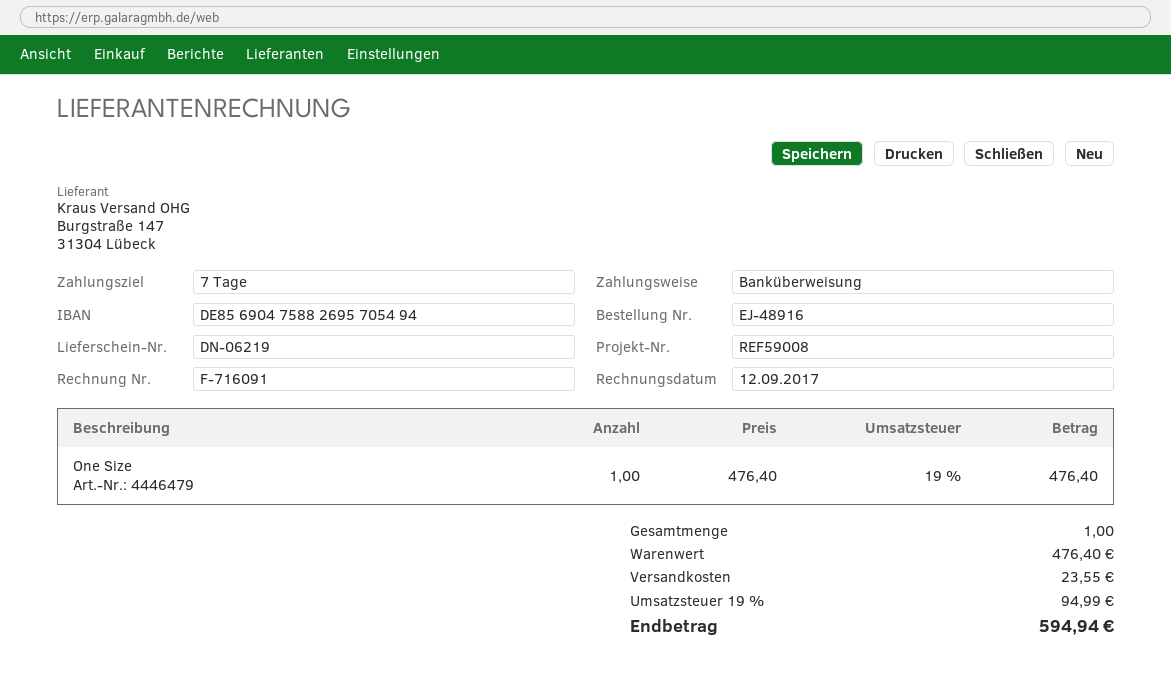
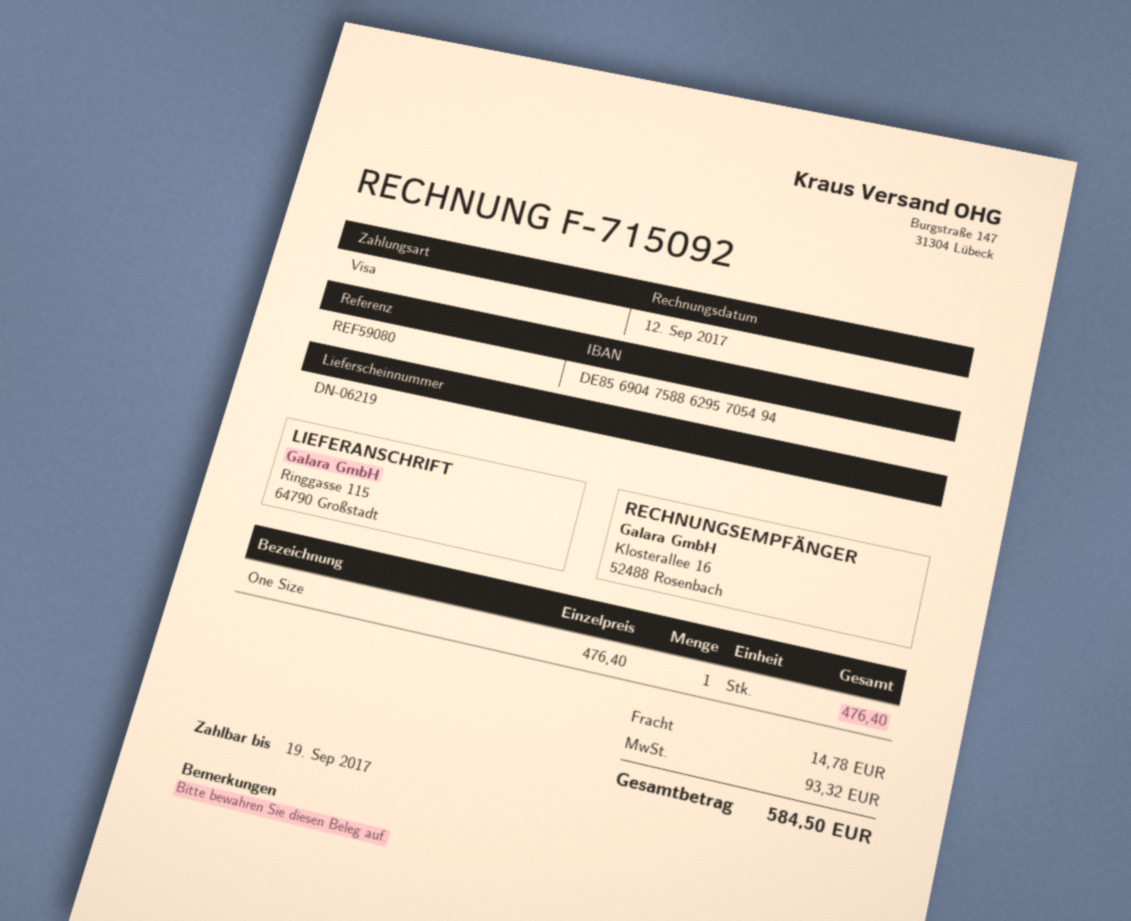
invoice number: F-716091 -> F-715092
reference: REF59008 -> REF59080
payment method: bank transfer -> Visa
bank account: DE85690475882695705494 -> DE85690475886295705494
shipping: 23.55 -> 14.78
tax: 94.99 -> 93.32
total: 594.94 -> 584.50

